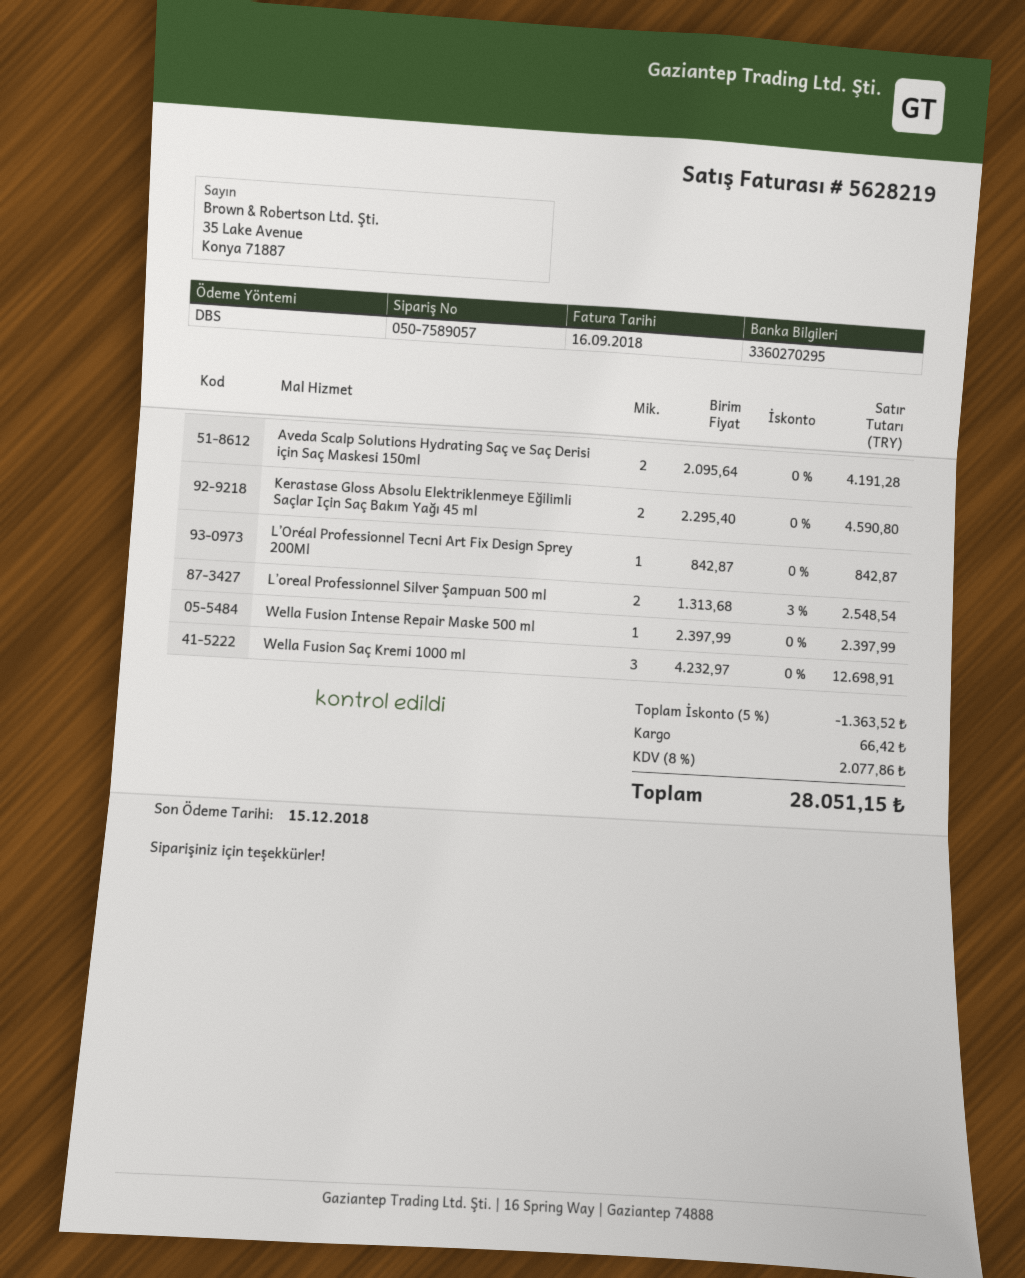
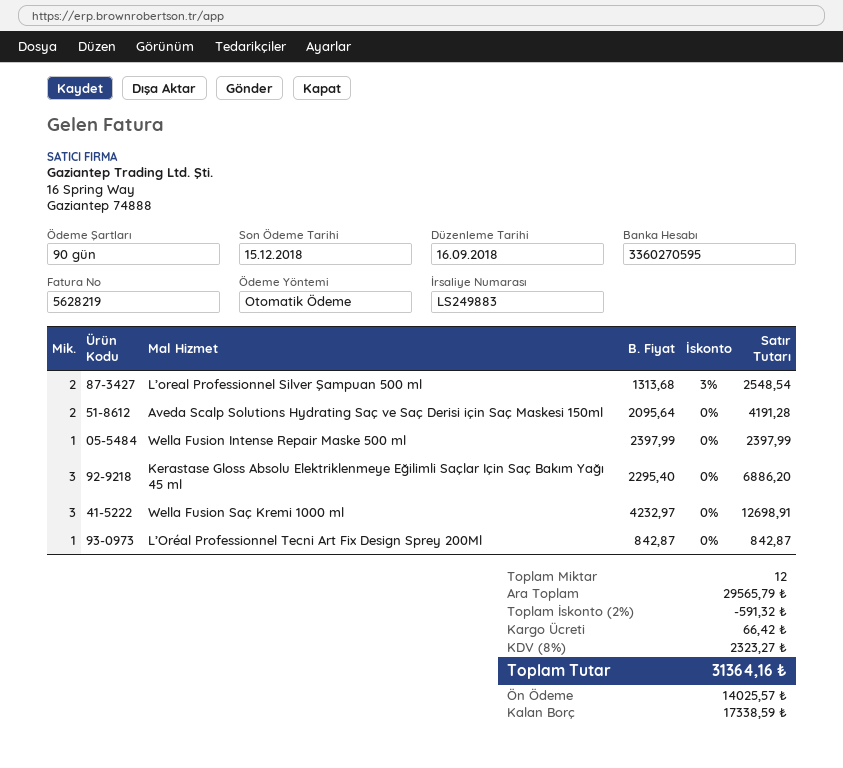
bank account: 3360270295 -> 3360270595
Kerastase Gloss Absolu Elektriklenmeye Eğilimli Saçlar Için Saç Bakım Yağı 45 ml: 2 x 2295.40 = 4590.80 -> 3 x 2295.40 = 6886.20
discount: 5% = 1363.52 -> 2% = 591.32
tax: 8% = 2077.86 -> 8% = 2323.27
total: 28051.15 -> 31364.16

